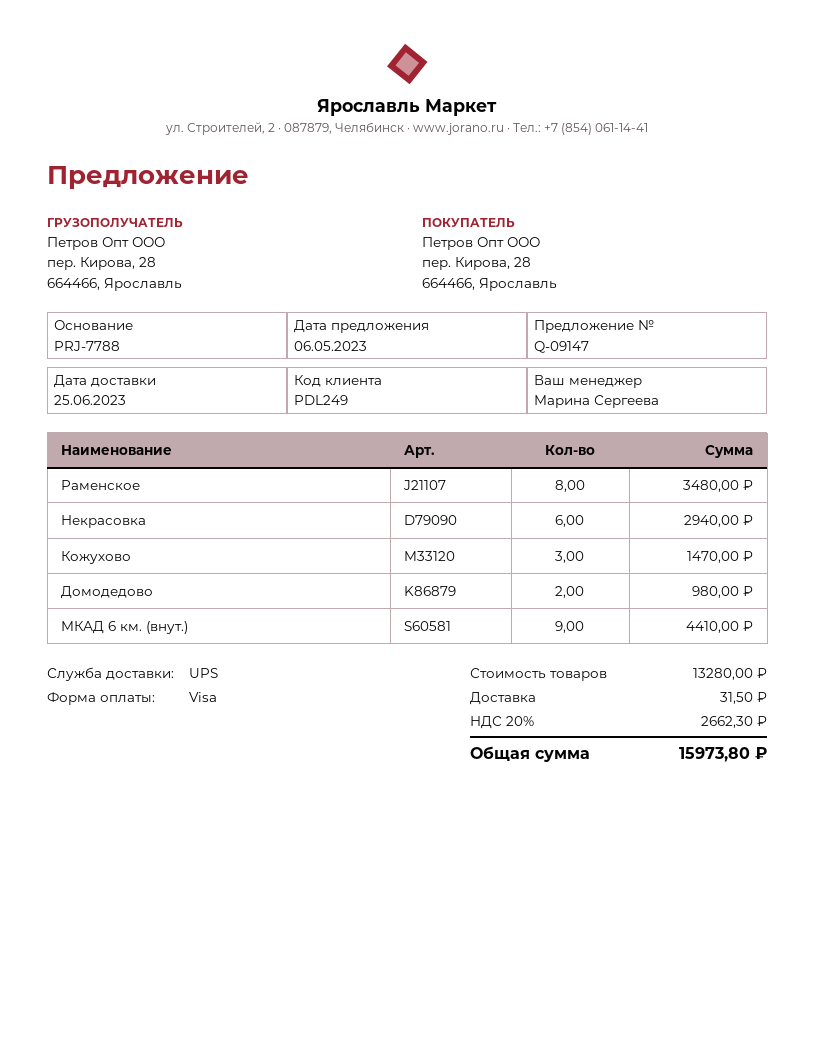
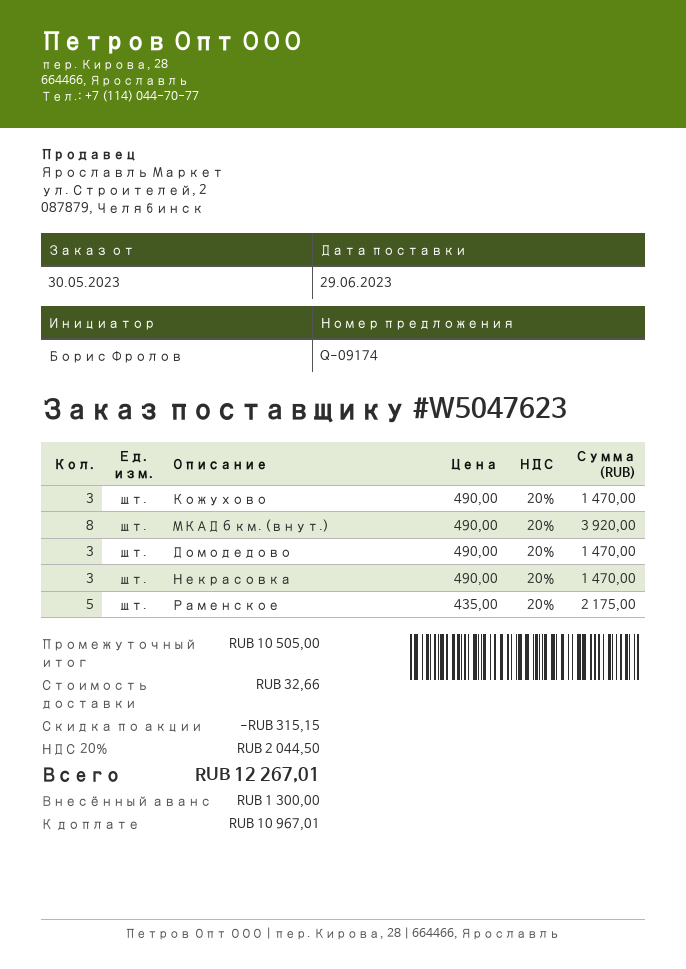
quote number: Q-09147 -> Q-09174
delivery date: 2023-06-25 -> 2023-06-29
Раменское: 8 for 3480.00 -> 5 for 2175.00
Некрасовка: 6 for 2940.00 -> 3 for 1470.00
Домодедово: 2 for 980.00 -> 3 for 1470.00
МКАД 6 км. (внут.): 9 for 4410.00 -> 8 for 3920.00
subtotal: 13280.00 -> 10505.00
discount: none -> 315.15
shipping: 31.50 -> 32.66
tax: 20% = 2662.30 -> 20% = 2044.50
total: 15973.80 -> 12267.01

